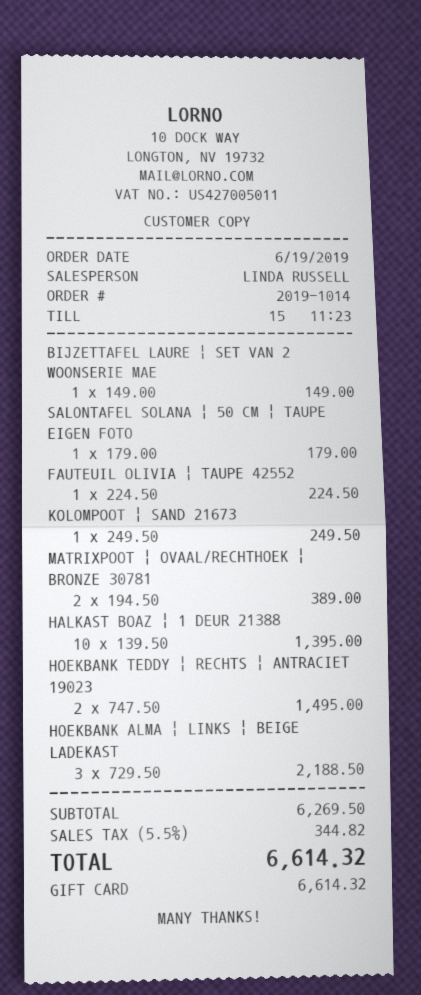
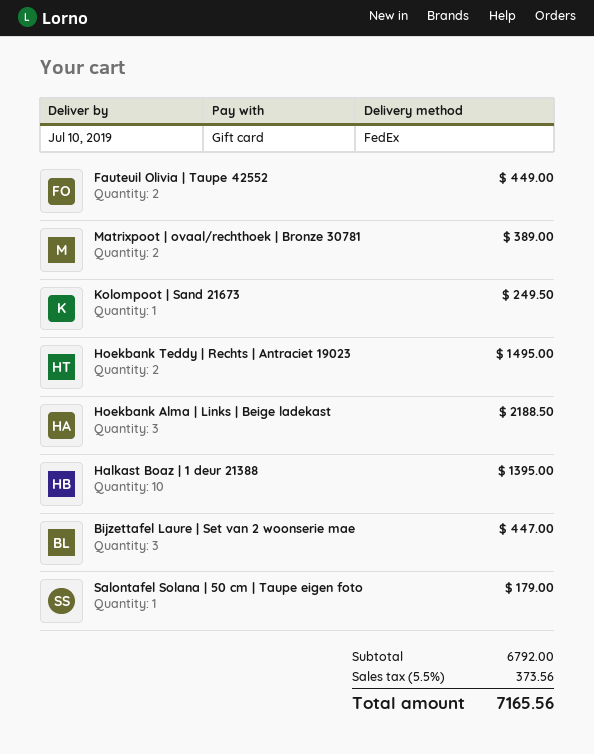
BIJZETTAFEL LAURE | SET VAN 2 WOONSERIE MAE: 1 for 149.00 -> 3 for 447.00
FAUTEUIL OLIVIA | TAUPE 42552: 1 for 224.50 -> 2 for 449.00
subtotal: 6269.50 -> 6792.00
tax: 5.5% = 344.82 -> 5.5% = 373.56
total: 6614.32 -> 7165.56

